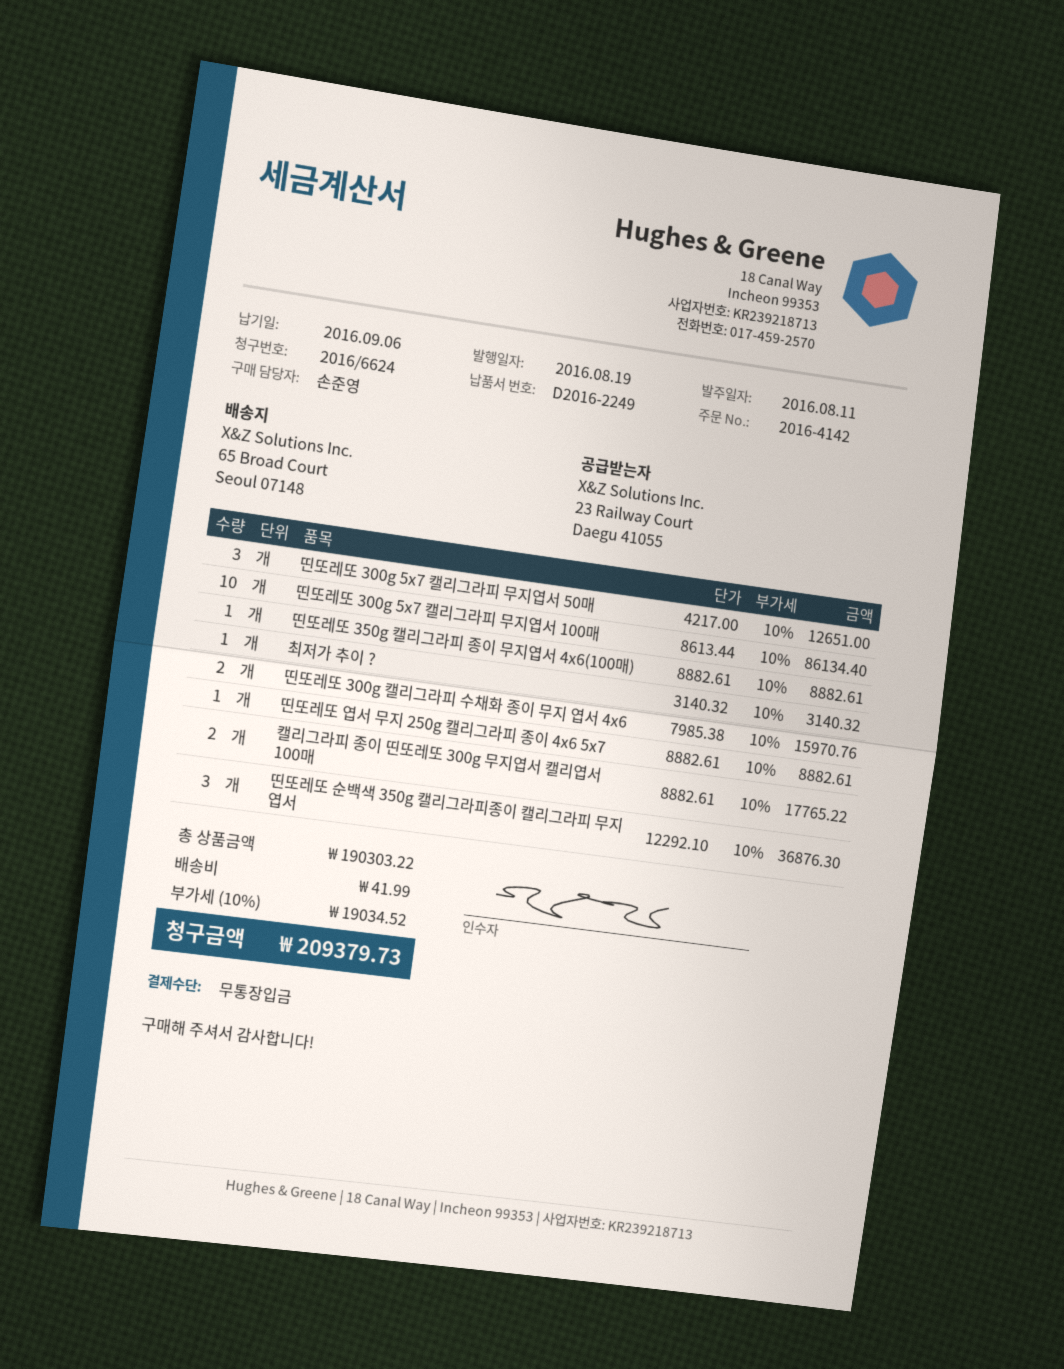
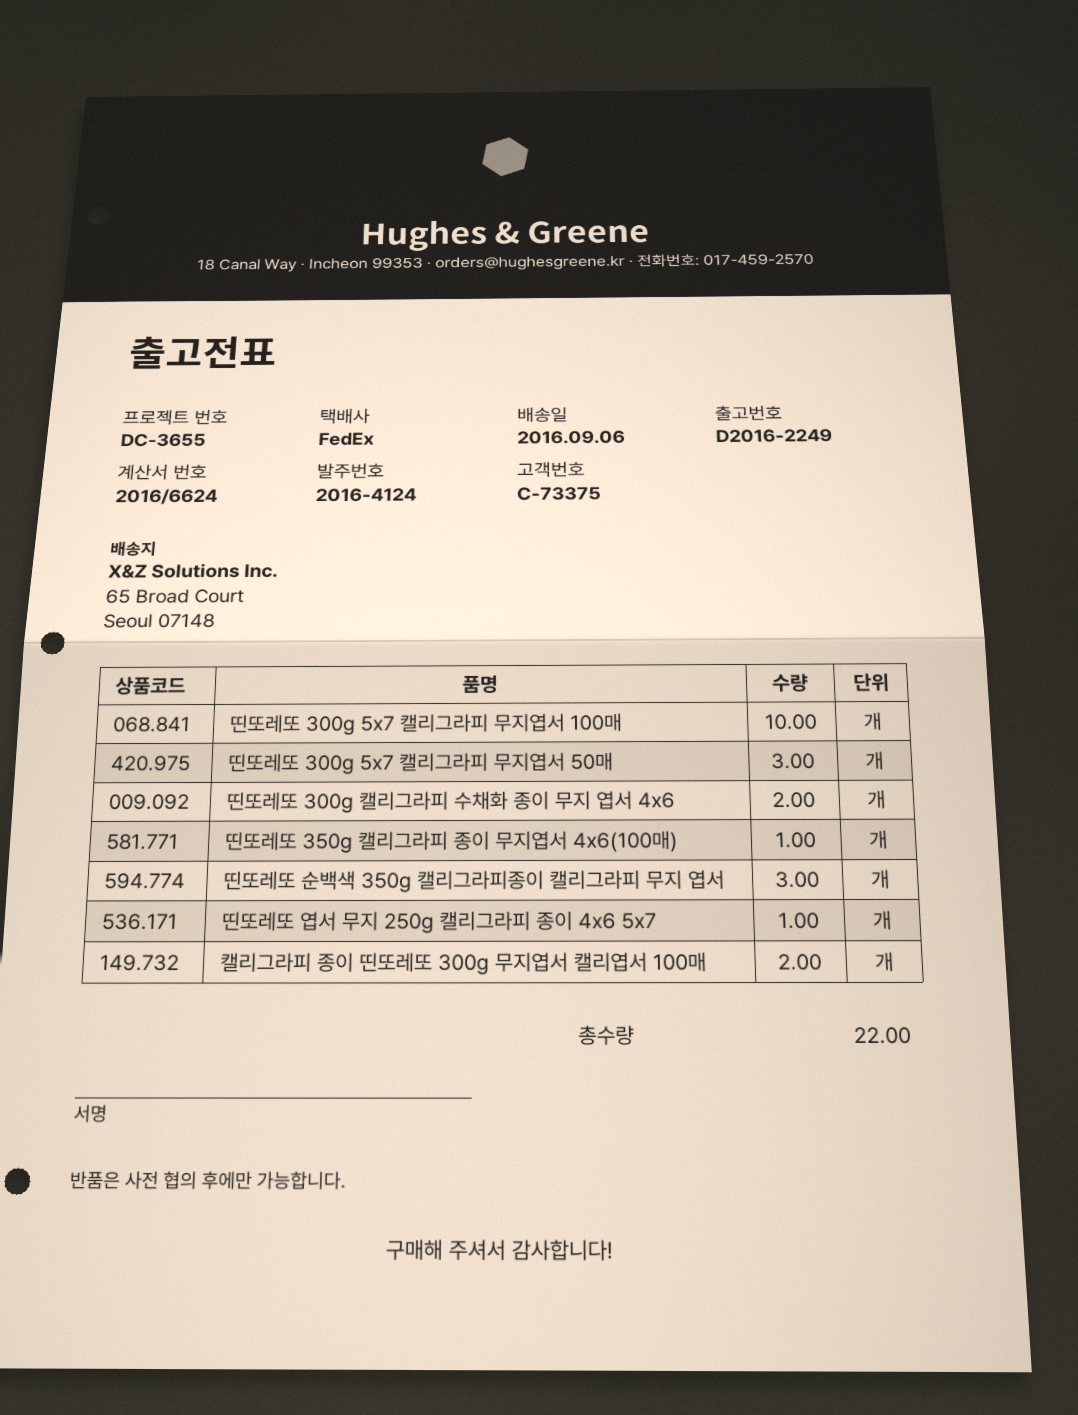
order number: 2016-4142 -> 2016-4124
최저가 추이 ?: 1 -> none

